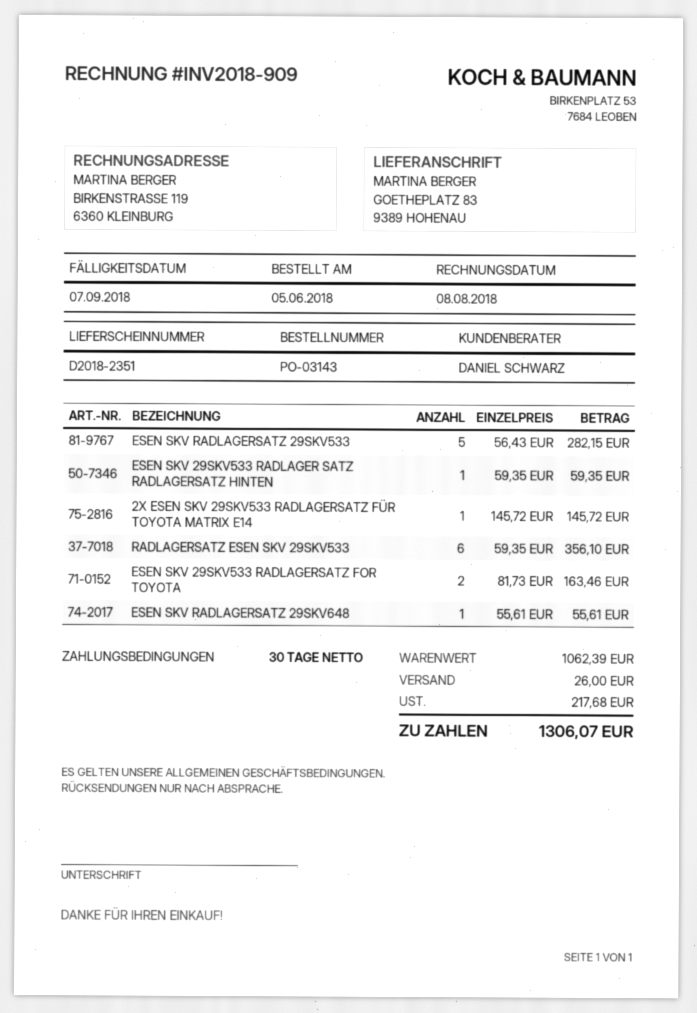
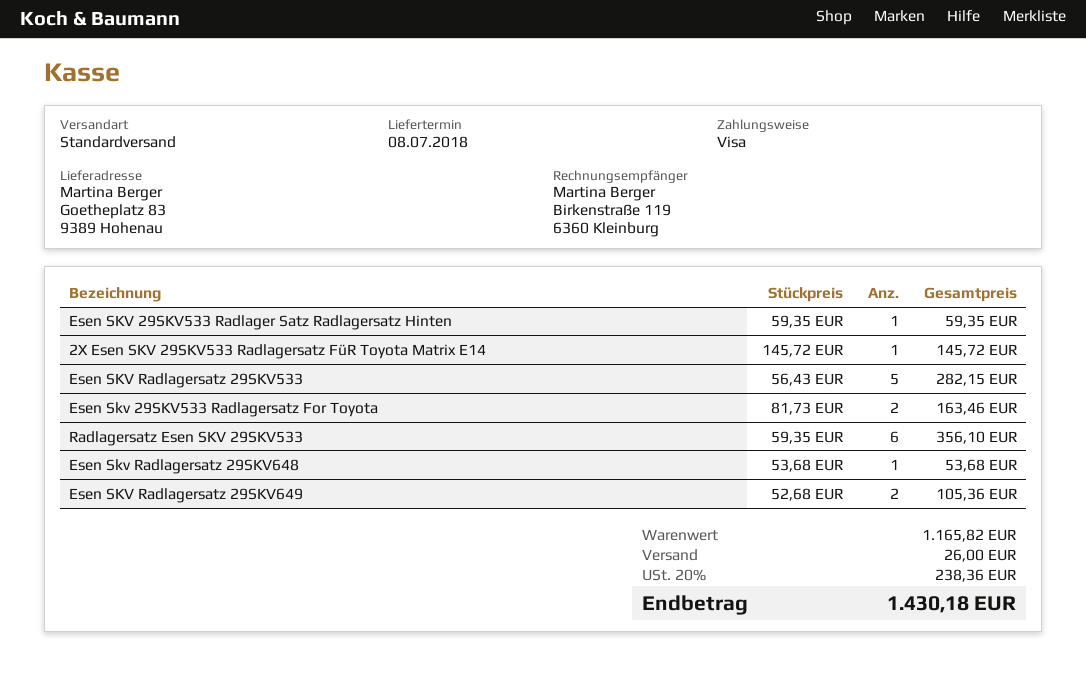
ESEN SKV RADLAGERSATZ 29SKV648: 1 x 55.61 = 55.61 -> 1 x 53.68 = 53.68
Esen SKV Radlagersatz 29SKV649: none -> 2 x 52.68 = 105.36
subtotal: 1062.39 -> 1165.82
tax: 217.68 -> 238.36
total: 1306.07 -> 1430.18

